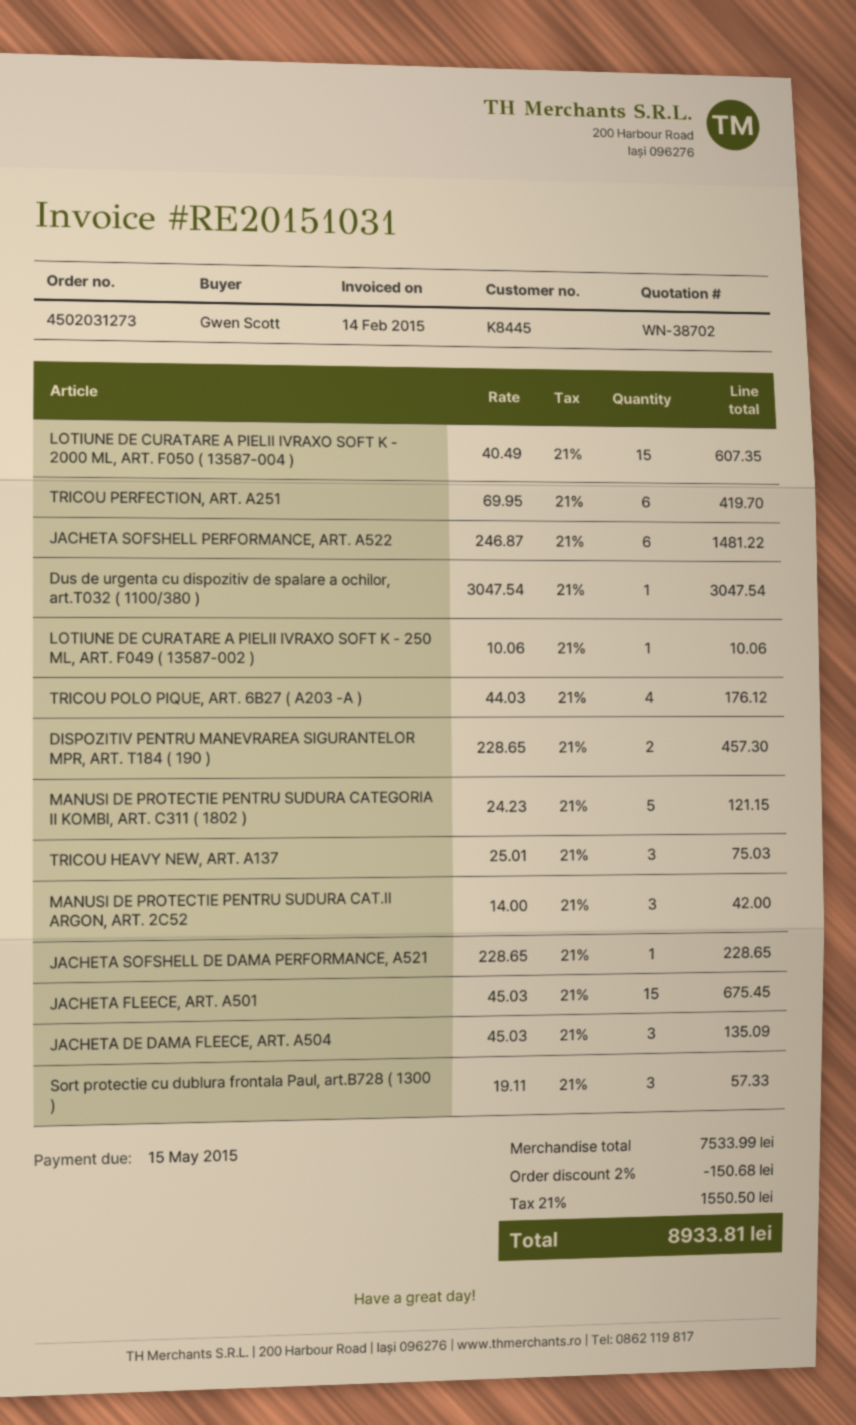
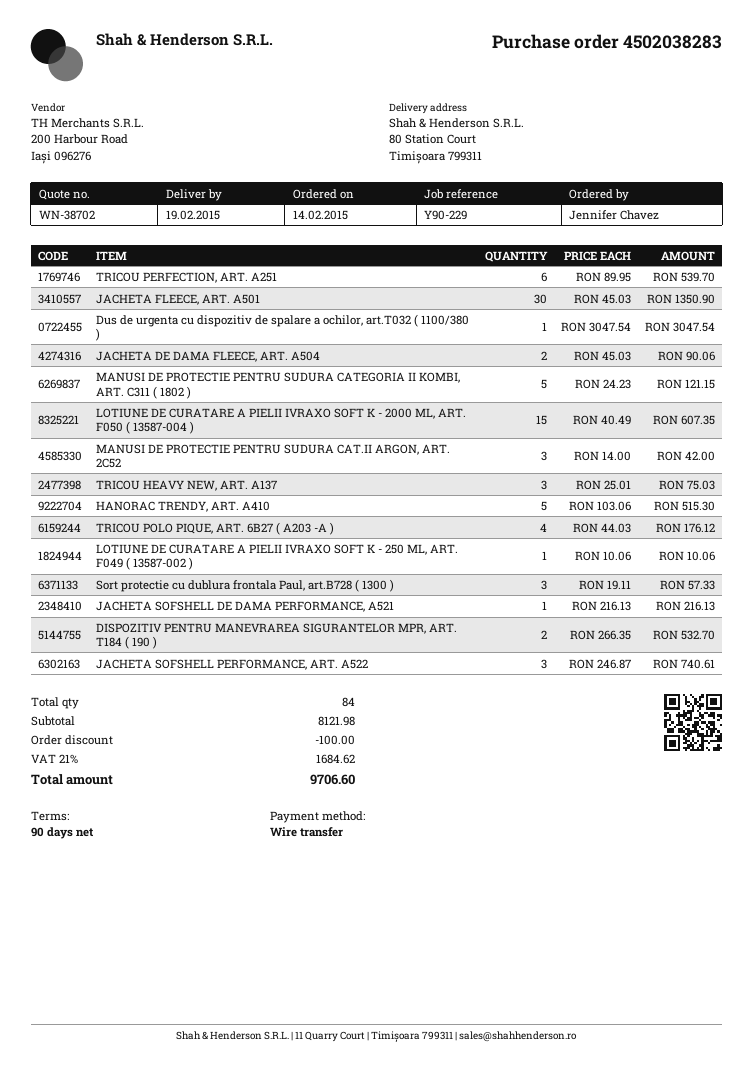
order number: 4502031273 -> 4502038283
ordered by: Gwen Scott -> Jennifer Chavez
TRICOU PERFECTION, ART. A251: 6 x 69.95 = 419.70 -> 6 x 89.95 = 539.70
JACHETA SOFSHELL PERFORMANCE, ART. A522: 6 x 246.87 = 1481.22 -> 3 x 246.87 = 740.61
DISPOZITIV PENTRU MANEVRAREA SIGURANTELOR MPR, ART. T184 ( 190 ): 2 x 228.65 = 457.30 -> 2 x 266.35 = 532.70
JACHETA SOFSHELL DE DAMA PERFORMANCE, A521: 1 x 228.65 = 228.65 -> 1 x 216.13 = 216.13
JACHETA FLEECE, ART. A501: 15 x 45.03 = 675.45 -> 30 x 45.03 = 1350.90
JACHETA DE DAMA FLEECE, ART. A504: 3 x 45.03 = 135.09 -> 2 x 45.03 = 90.06
HANORAC TRENDY, ART. A410: none -> 5 x 103.06 = 515.30
subtotal: 7533.99 -> 8121.98
discount: 150.68 -> 100.00
tax: 21% = 1550.50 -> 21% = 1684.62
total: 8933.81 -> 9706.60

